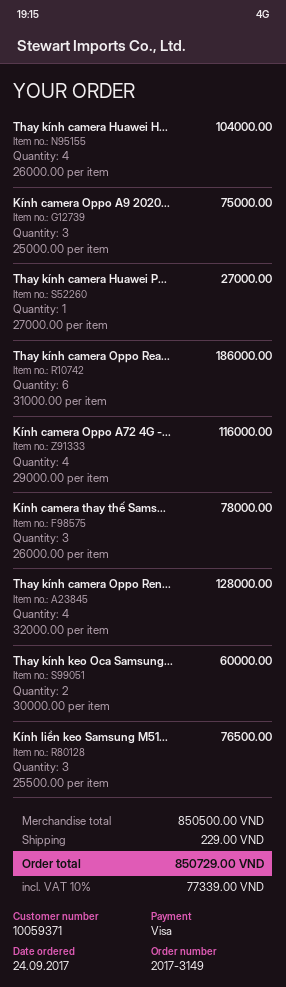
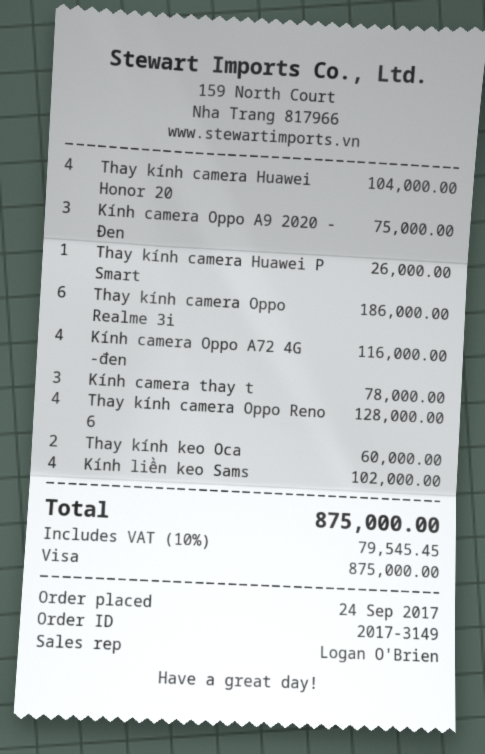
Thay kính camera Huawei P...: 1 for 27000.00 -> 1 for 26000.00
Kính liền keo Samsung M51...: 3 for 76500.00 -> 4 for 102000.00
shipping: 229.00 -> none
tax: 10% = 77339.00 -> 10% = 79545.45
total: 850729.00 -> 875000.00

